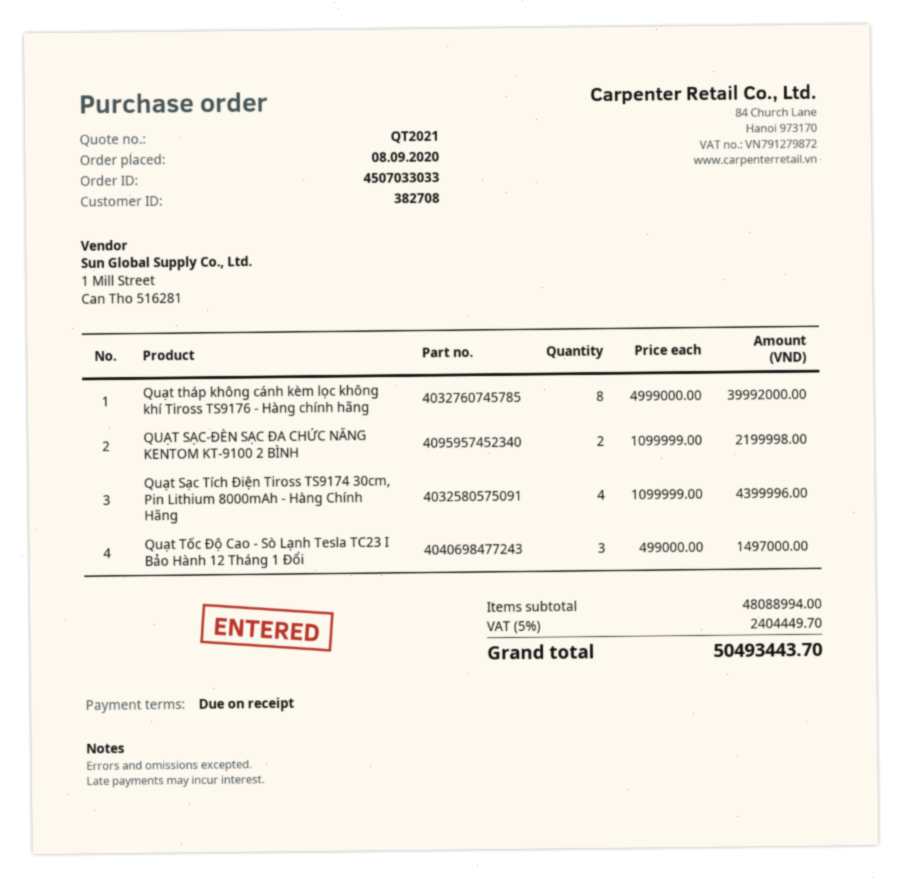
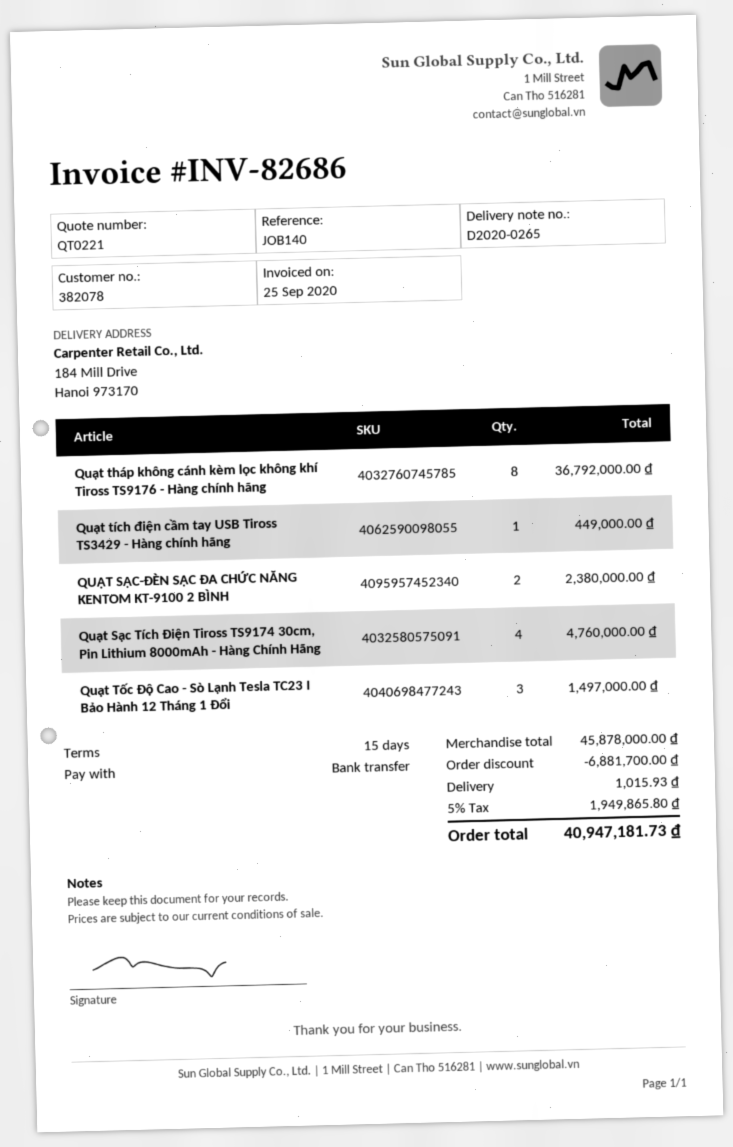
quote number: QT2021 -> QT0221
payment terms: on receipt -> 15 days
customer number: 382708 -> 382078
Quạt tháp không cánh kèm lọc không khí Tiross TS9176 - Hàng chính hãng: 8 for 39992000.00 -> 8 for 36792000.00
QUẠT SẠC-ĐÈN SẠC ĐA CHỨC NĂNG KENTOM KT-9100 2 BÌNH: 2 for 2199998.00 -> 2 for 2380000.00
Quạt Sạc Tích Điện Tiross TS9174 30cm, Pin Lithium 8000mAh - Hàng Chính Hãng: 4 for 4399996.00 -> 4 for 4760000.00
Quạt tích điện cầm tay USB Tiross TS3429 - Hàng chính hãng: none -> 1 for 449000.00
subtotal: 48088994.00 -> 45878000.00
discount: none -> 6881700.00
shipping: none -> 1015.93
tax: 5% = 2404449.70 -> 5% = 1949865.80
total: 50493443.70 -> 40947181.73

